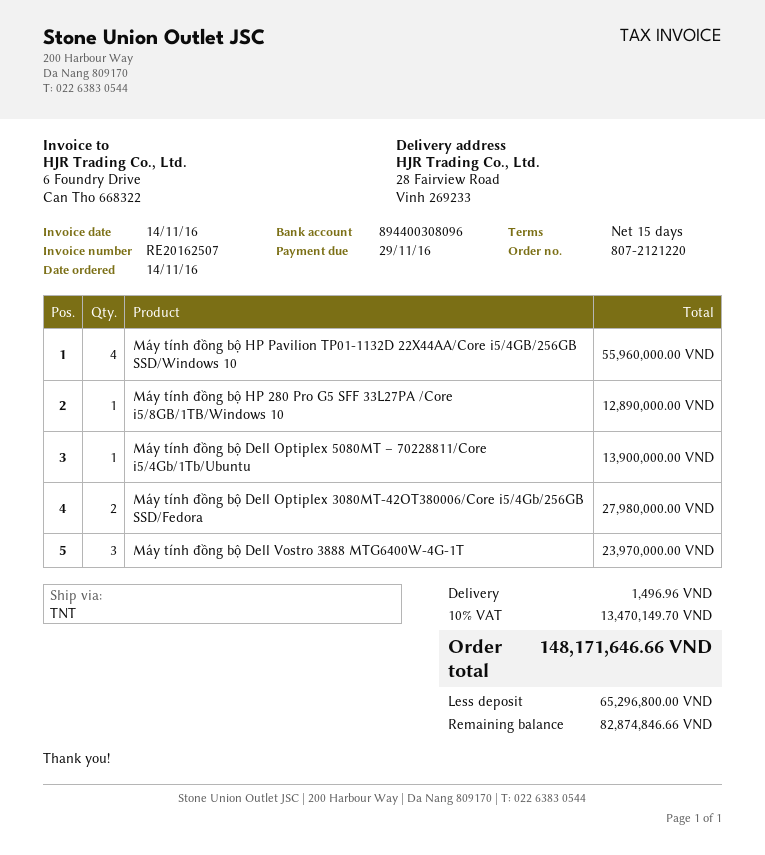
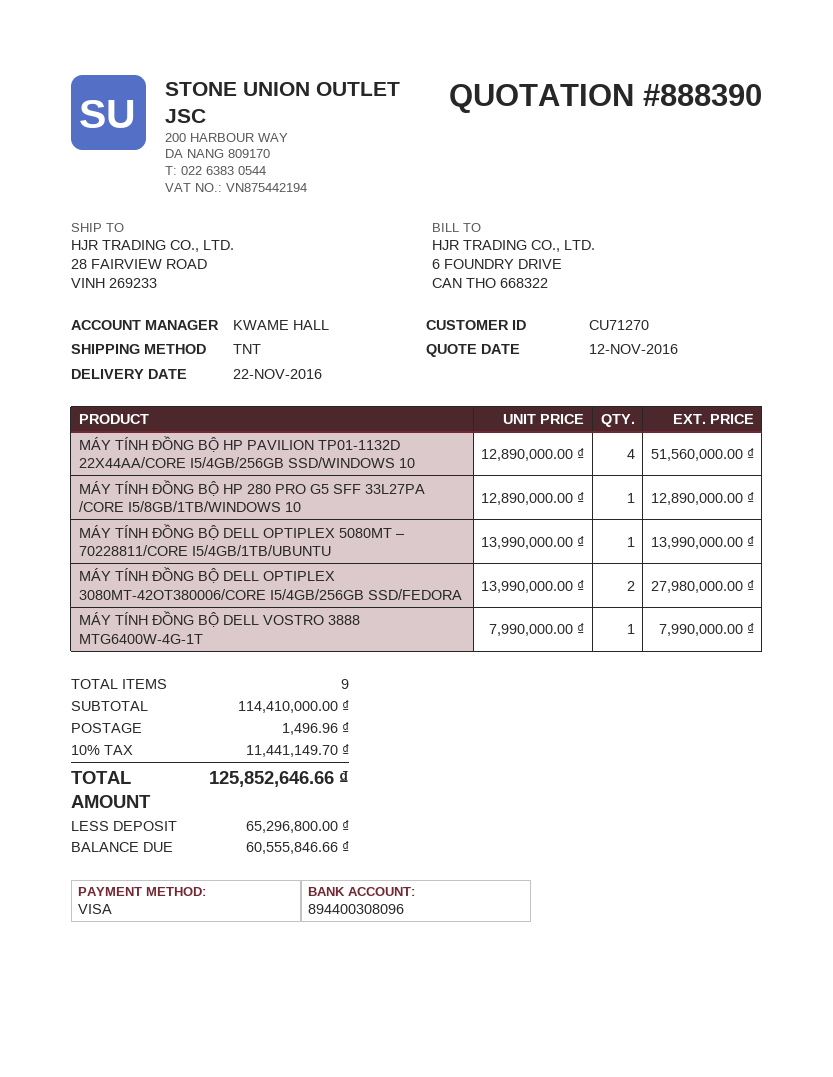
Máy tính đồng bộ HP Pavilion TP01-1132D 22X44AA/Core i5/4GB/256GB SSD/Windows 10: 4 for 55960000.00 -> 4 for 51560000.00
Máy tính đồng bộ Dell Optiplex 5080MT – 70228811/Core i5/4Gb/1Tb/Ubuntu: 1 for 13900000.00 -> 1 for 13990000.00
Máy tính đồng bộ Dell Vostro 3888 MTG6400W-4G-1T: 3 for 23970000.00 -> 1 for 7990000.00
tax: 10% = 13470149.70 -> 10% = 11441149.70
total: 148171646.66 -> 125852646.66
balance: 82874846.66 -> 60555846.66

